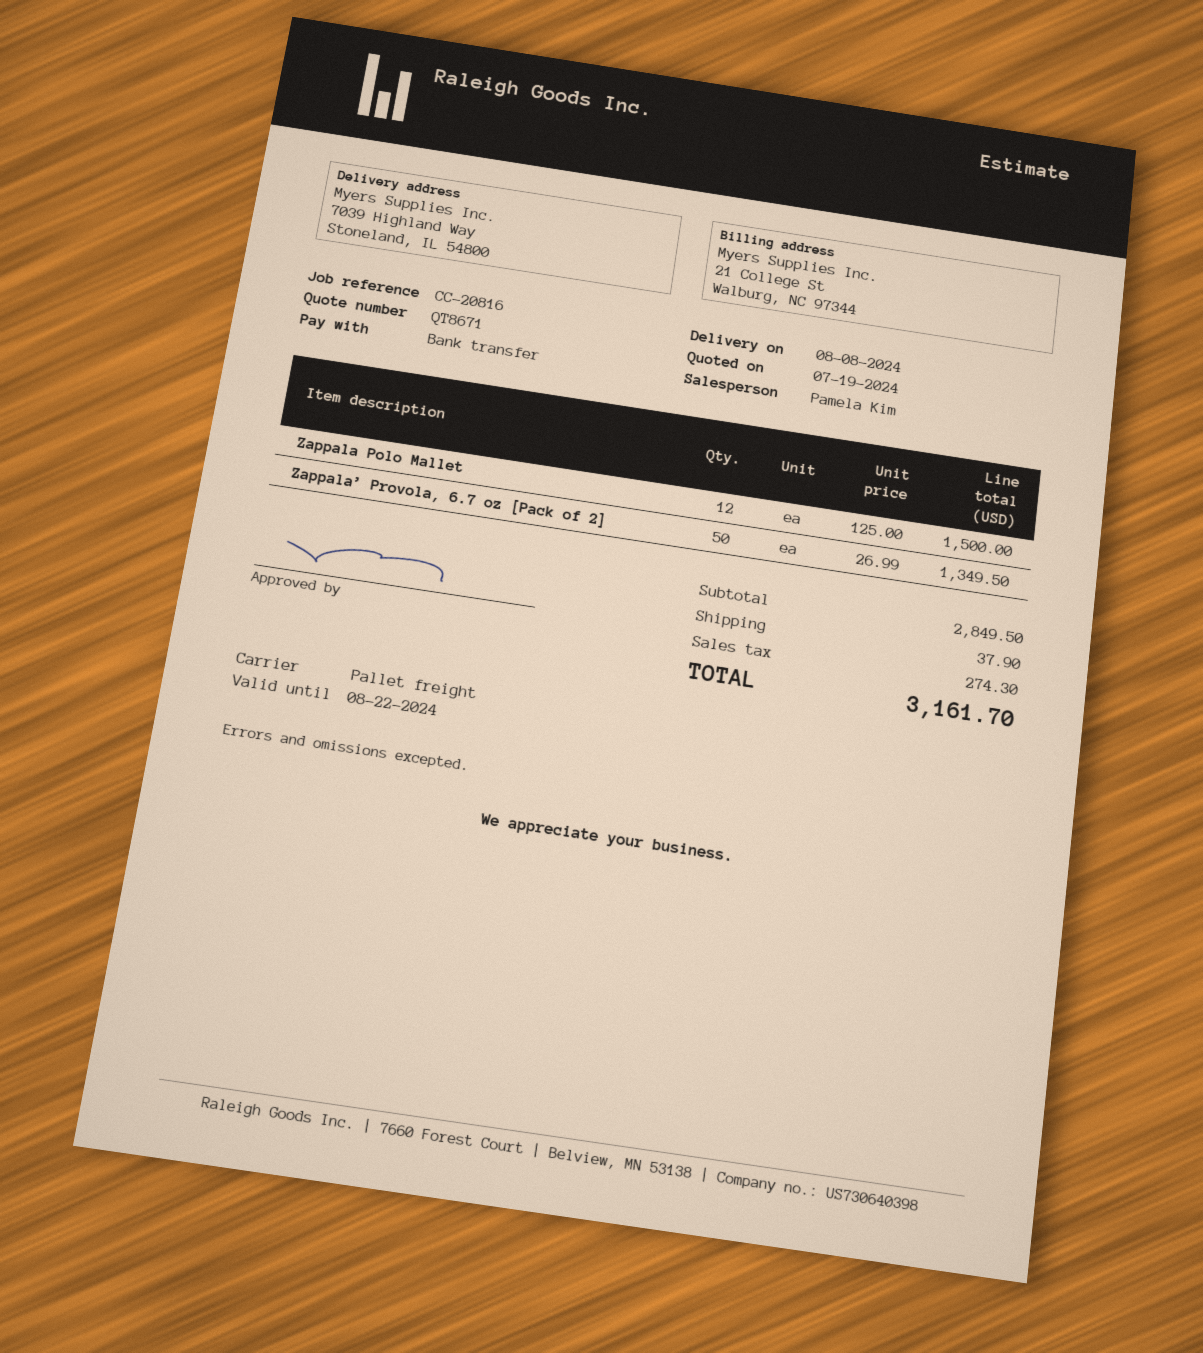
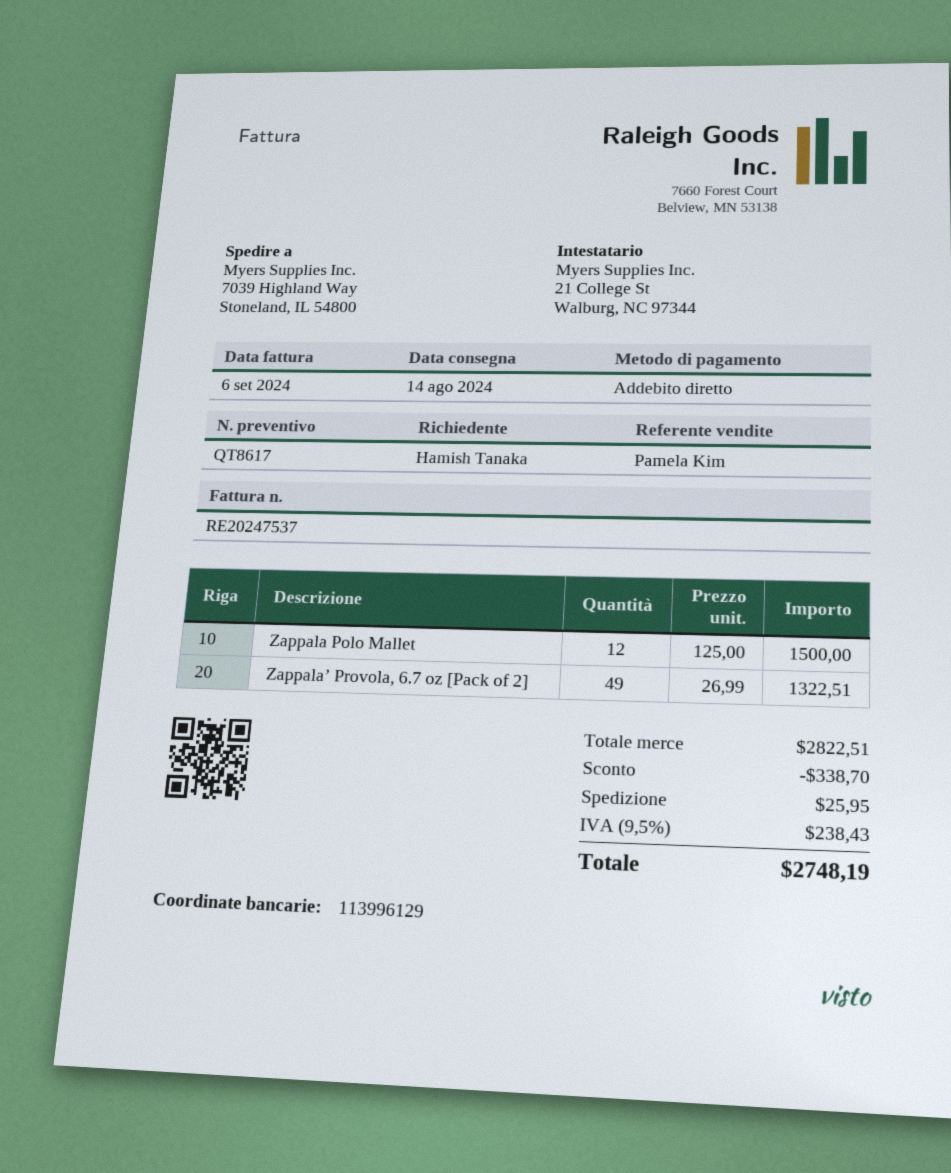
quote number: QT8671 -> QT8617
delivery date: 2024-08-08 -> 2024-08-14
payment method: bank transfer -> direct debit
Zappala’ Provola, 6.7 oz [Pack of 2]: 50 x 26.99 = 1349.50 -> 49 x 26.99 = 1322.51
subtotal: 2849.50 -> 2822.51
discount: none -> 338.70
shipping: 37.90 -> 25.95
tax: 274.30 -> 238.43
total: 3161.70 -> 2748.19

